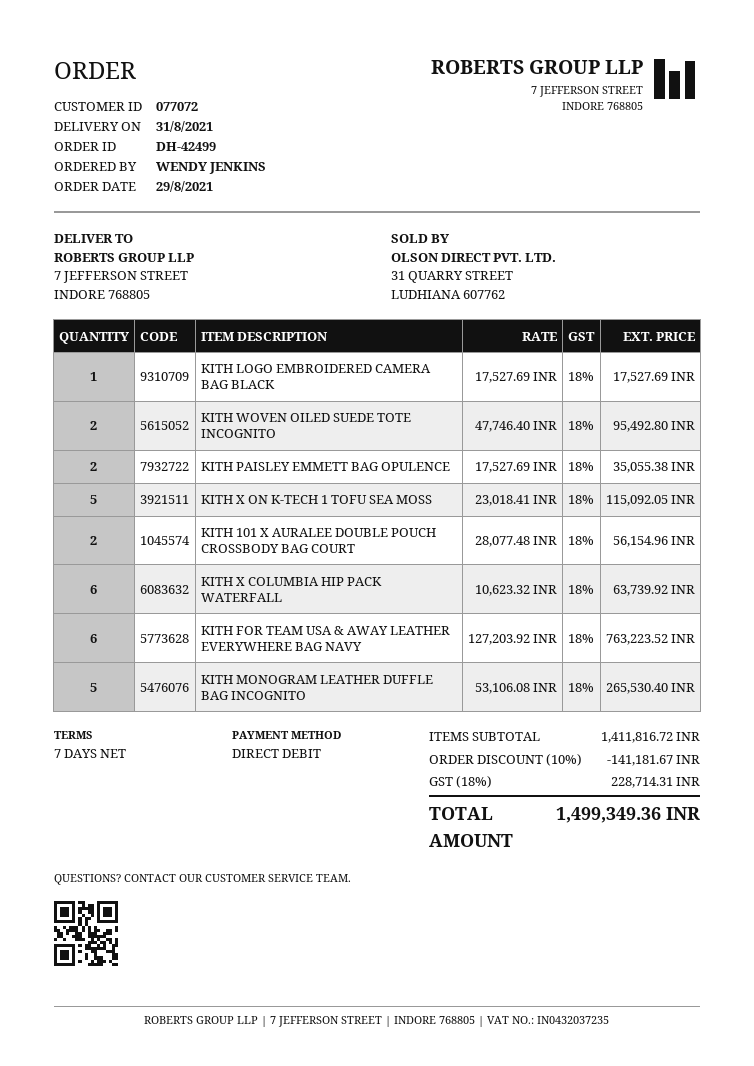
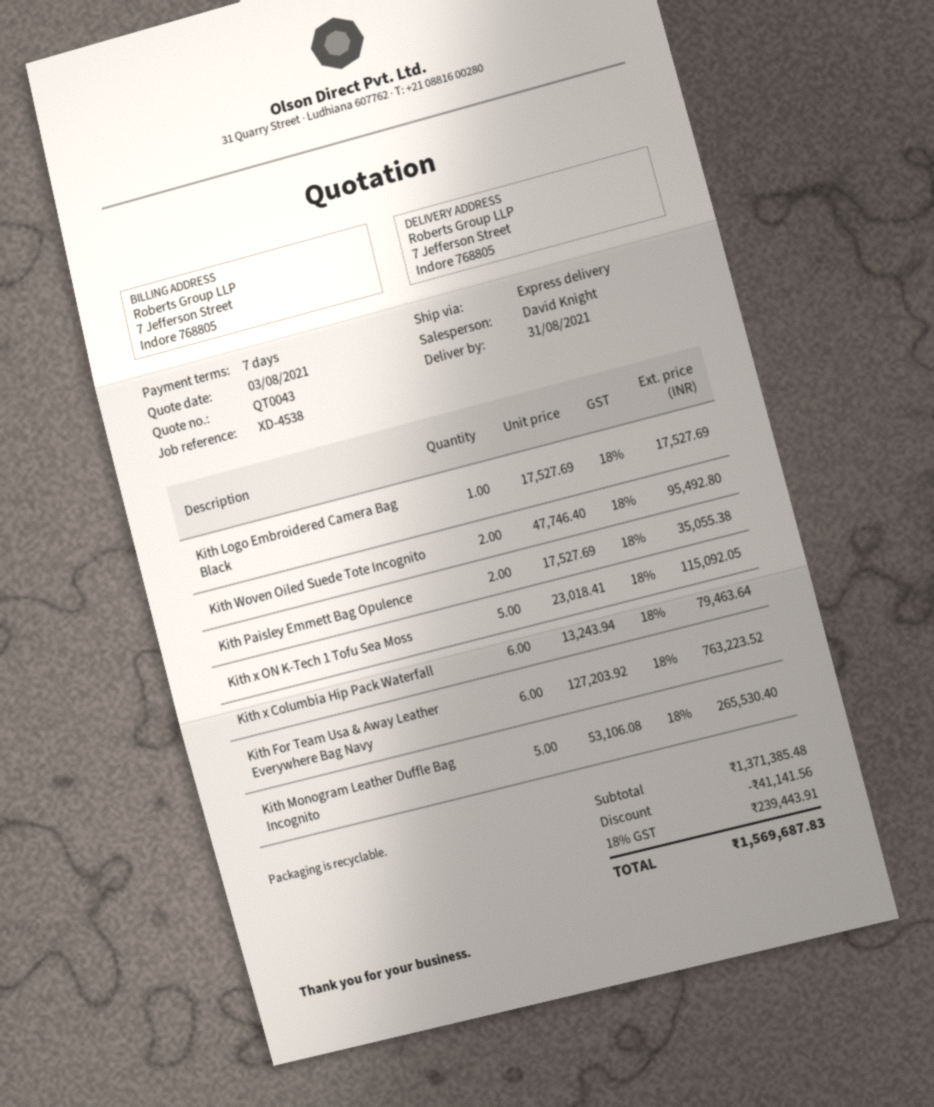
KITH 101 X AURALEE DOUBLE POUCH CROSSBODY BAG COURT: 2 x 28077.48 = 56154.96 -> none
KITH X COLUMBIA HIP PACK WATERFALL: 6 x 10623.32 = 63739.92 -> 6 x 13243.94 = 79463.64
subtotal: 1411816.72 -> 1371385.48
discount: 141181.67 -> 41141.56
tax: 18% = 228714.31 -> 18% = 239443.91
total: 1499349.36 -> 1569687.83

